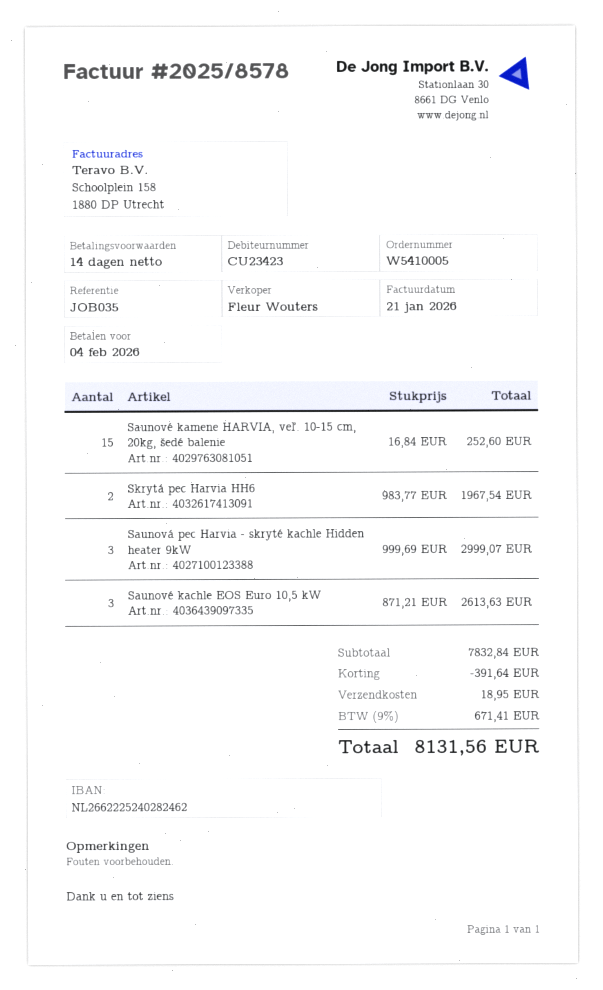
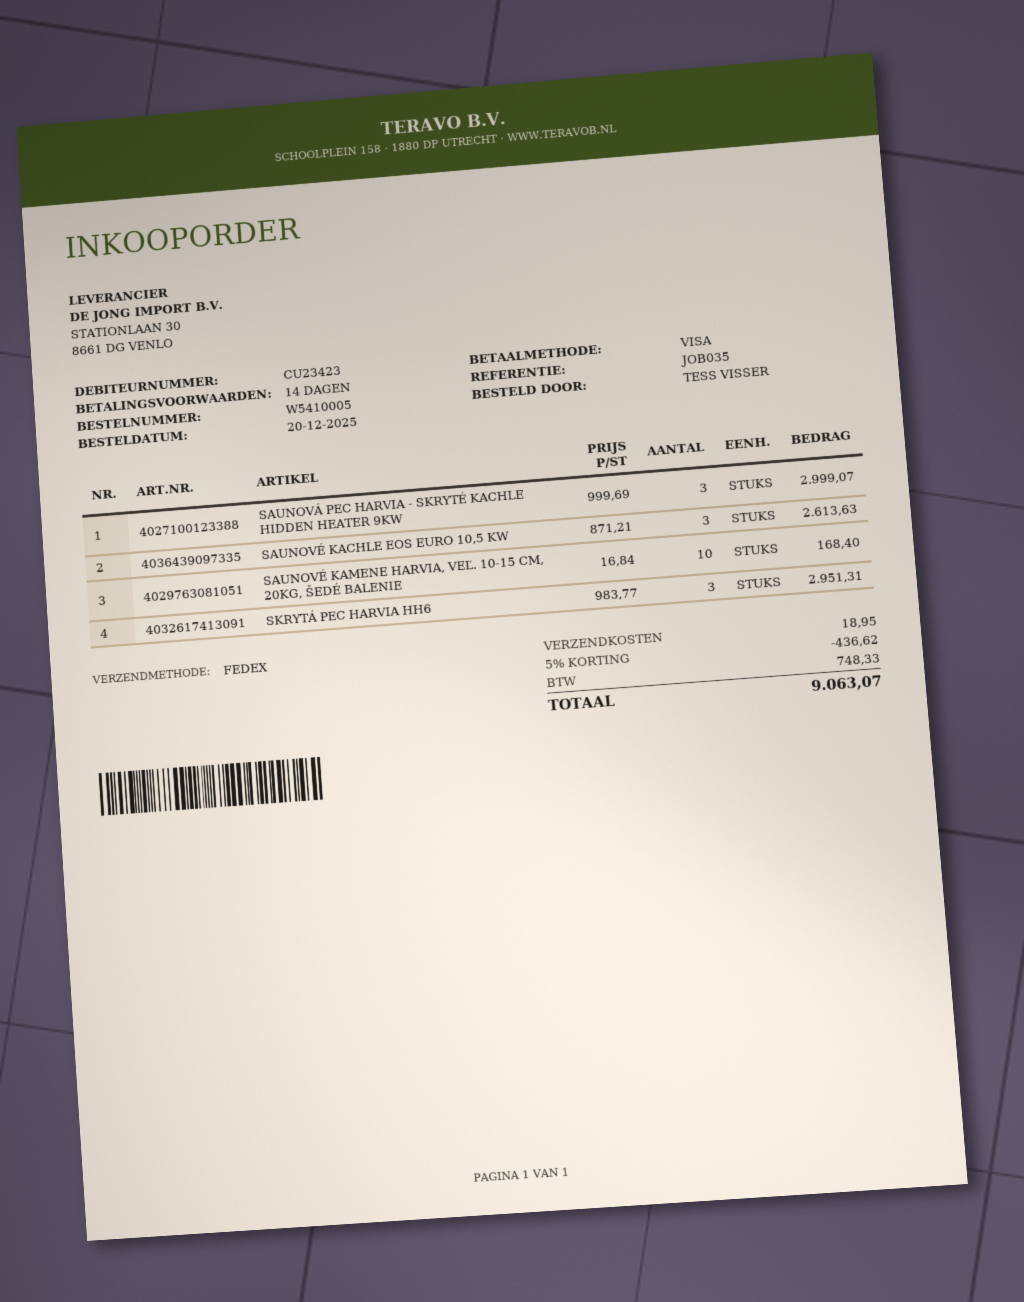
Saunové kamene HARVIA, veľ. 10-15 cm, 20kg, šedé balenie: 15 x 16.84 = 252.60 -> 10 x 16.84 = 168.40
Skrytá pec Harvia HH6: 2 x 983.77 = 1967.54 -> 3 x 983.77 = 2951.31
discount: 391.64 -> 436.62
tax: 671.41 -> 748.33
total: 8131.56 -> 9063.07

